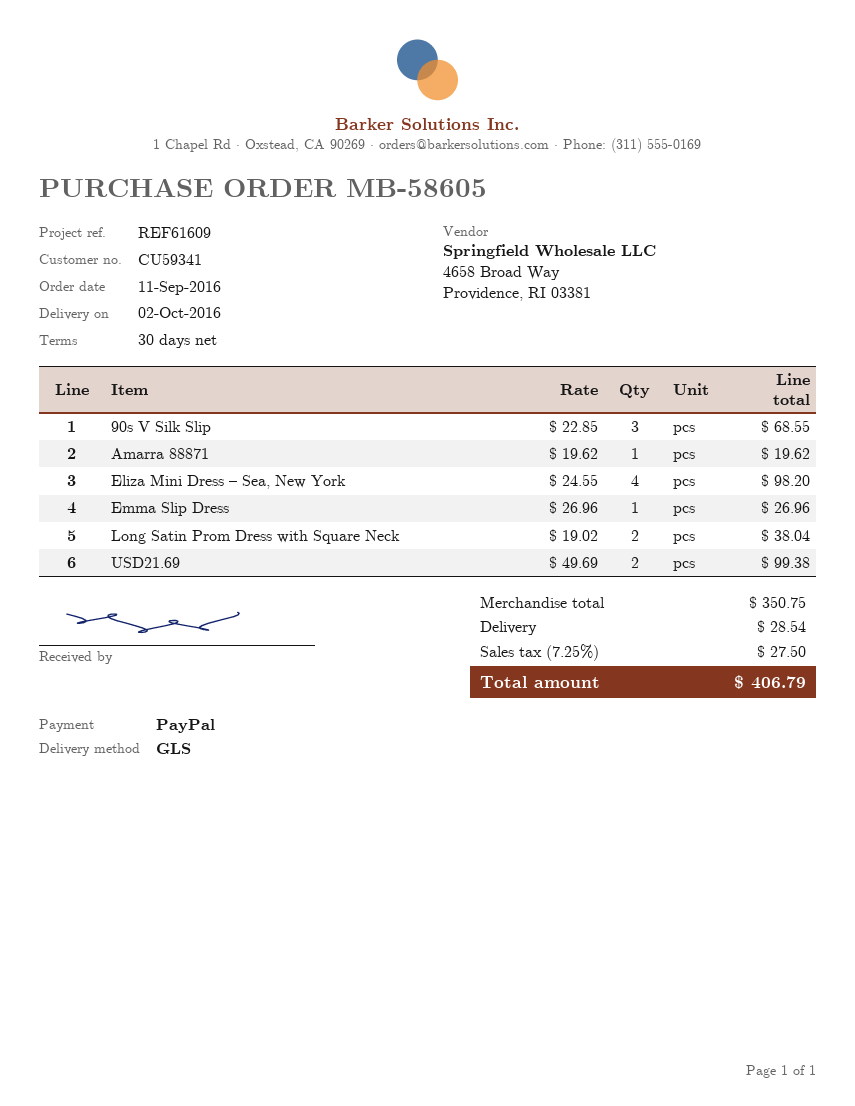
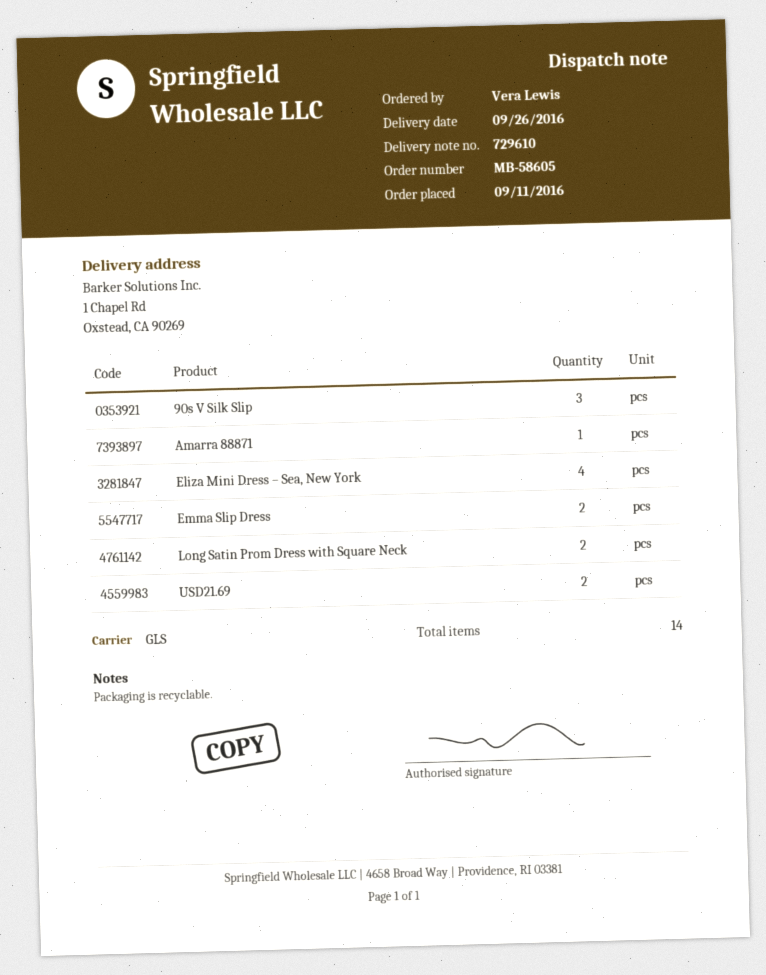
delivery date: 2016-10-02 -> 2016-09-26
Emma Slip Dress: 1 -> 2

